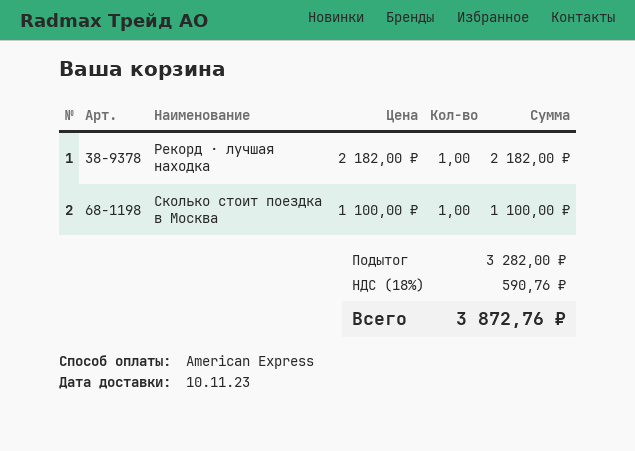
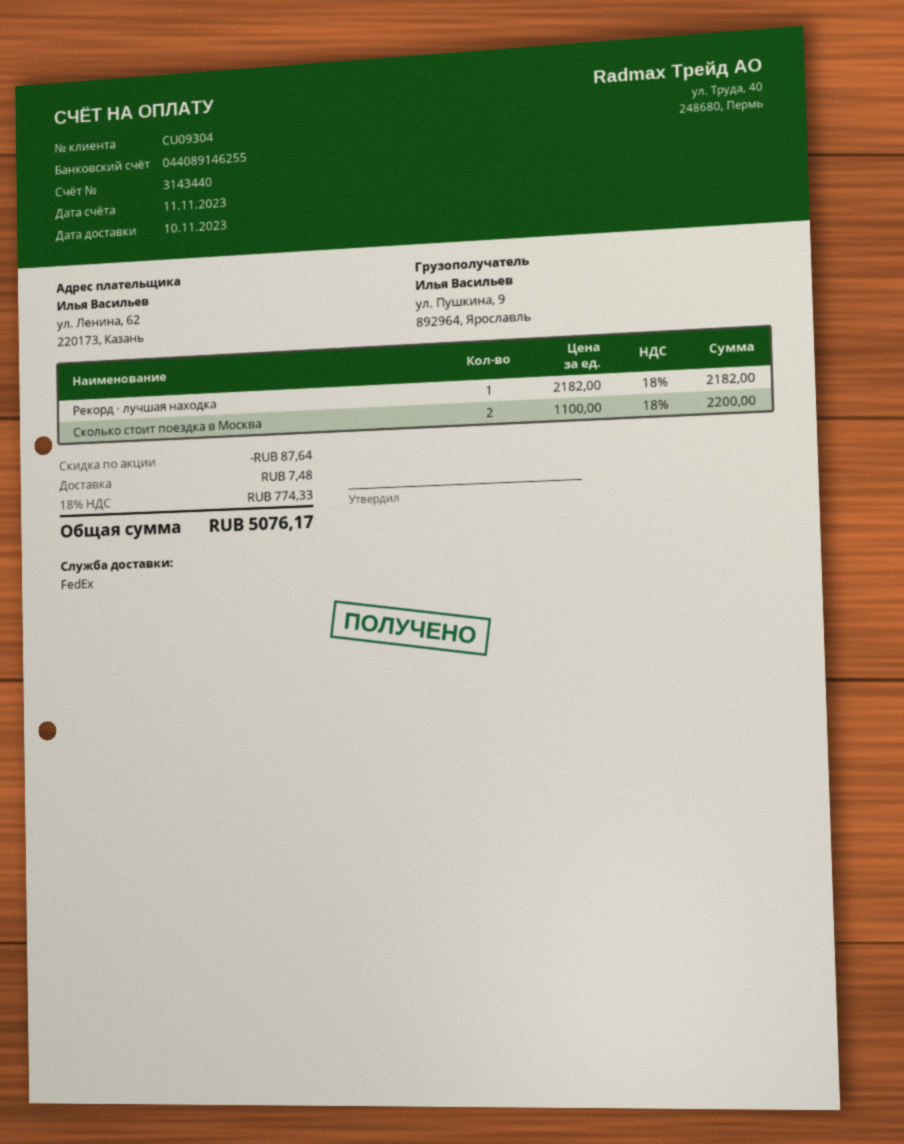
Сколько стоит поездка в Москва: 1 x 1100.00 = 1100.00 -> 2 x 1100.00 = 2200.00
discount: none -> 87.64
shipping: none -> 7.48
tax: 18% = 590.76 -> 18% = 774.33
total: 3872.76 -> 5076.17

